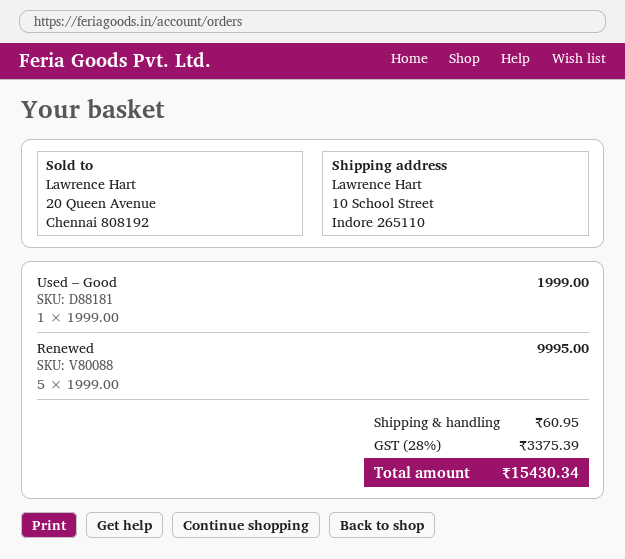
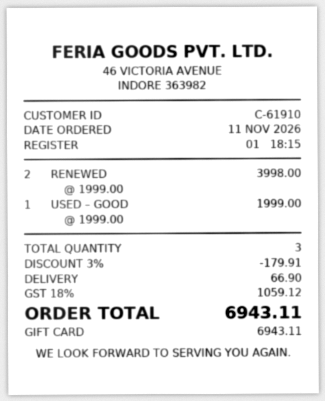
Renewed: 5 x 1999.00 = 9995.00 -> 2 x 1999.00 = 3998.00
discount: none -> 3% = 179.91
shipping: 60.95 -> 66.90
tax: 28% = 3375.39 -> 18% = 1059.12
total: 15430.34 -> 6943.11

